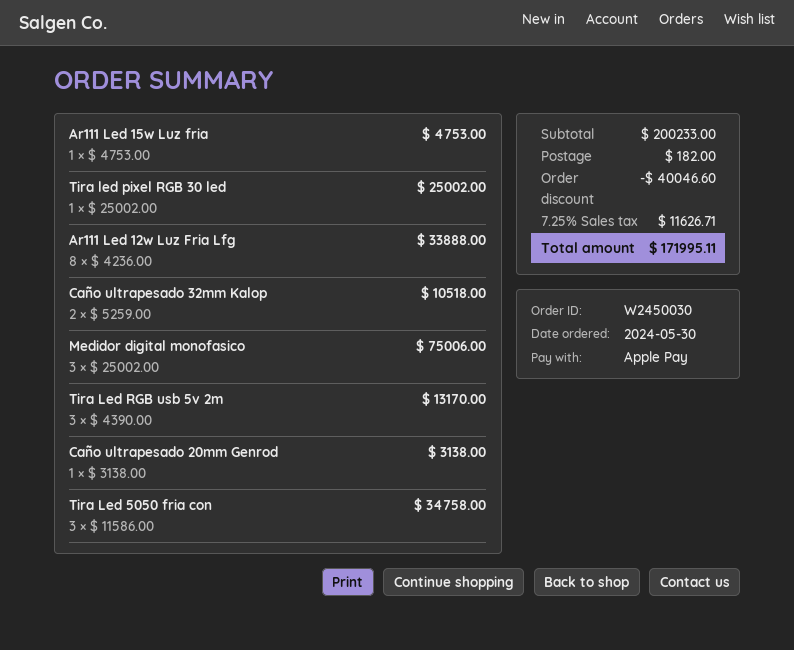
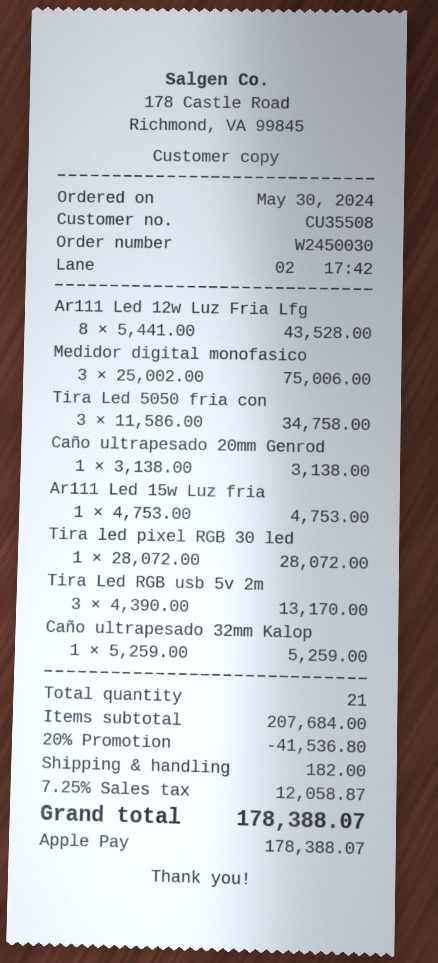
Tira led pixel RGB 30 led: 1 x 25002.00 = 25002.00 -> 1 x 28072.00 = 28072.00
Ar111 Led 12w Luz Fria Lfg: 8 x 4236.00 = 33888.00 -> 8 x 5441.00 = 43528.00
Caño ultrapesado 32mm Kalop: 2 x 5259.00 = 10518.00 -> 1 x 5259.00 = 5259.00
subtotal: 200233.00 -> 207684.00
discount: 40046.60 -> 41536.80
tax: 7.25% = 11626.71 -> 7.25% = 12058.87
total: 171995.11 -> 178388.07

